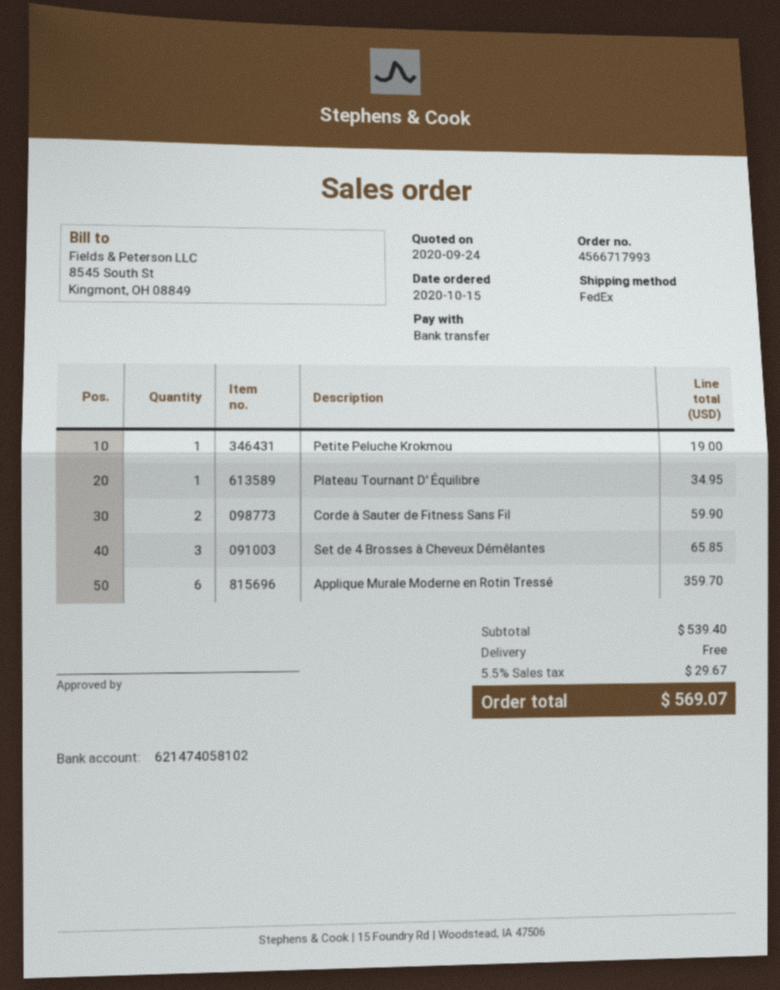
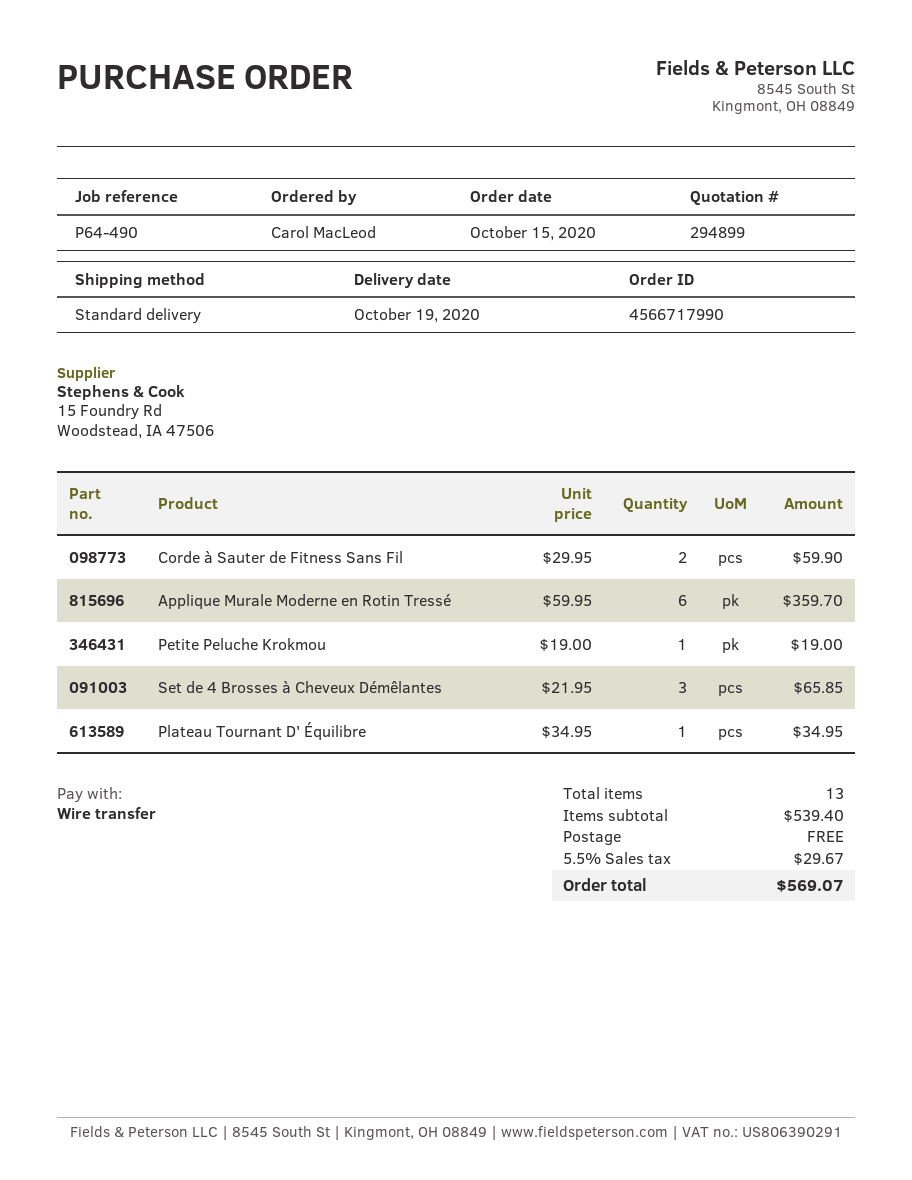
order number: 4566717993 -> 4566717990
shipping method: FedEx -> standard

